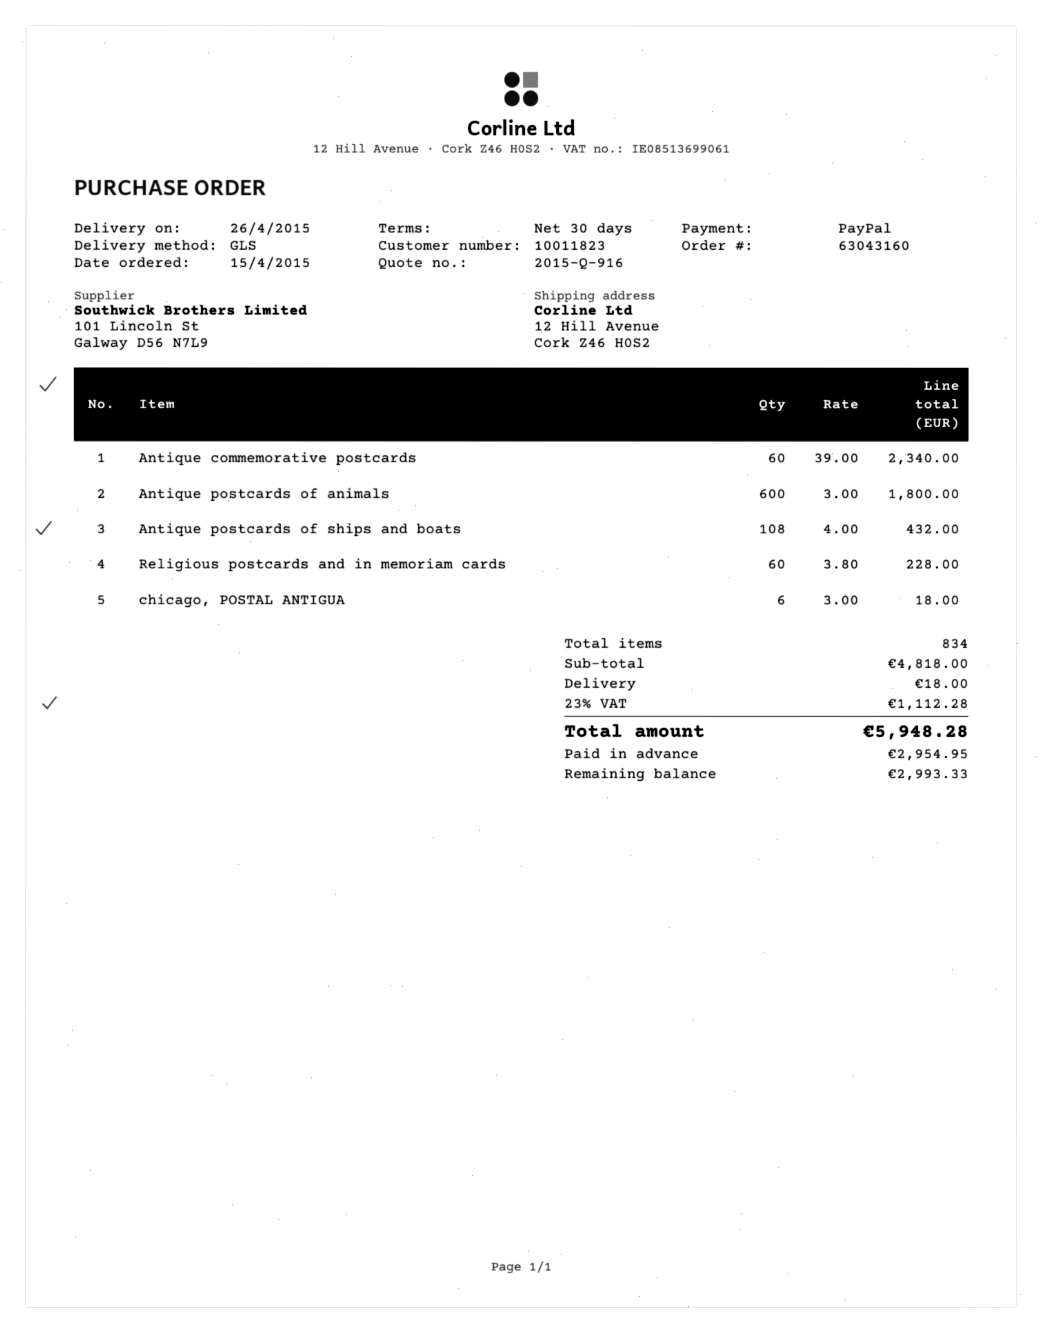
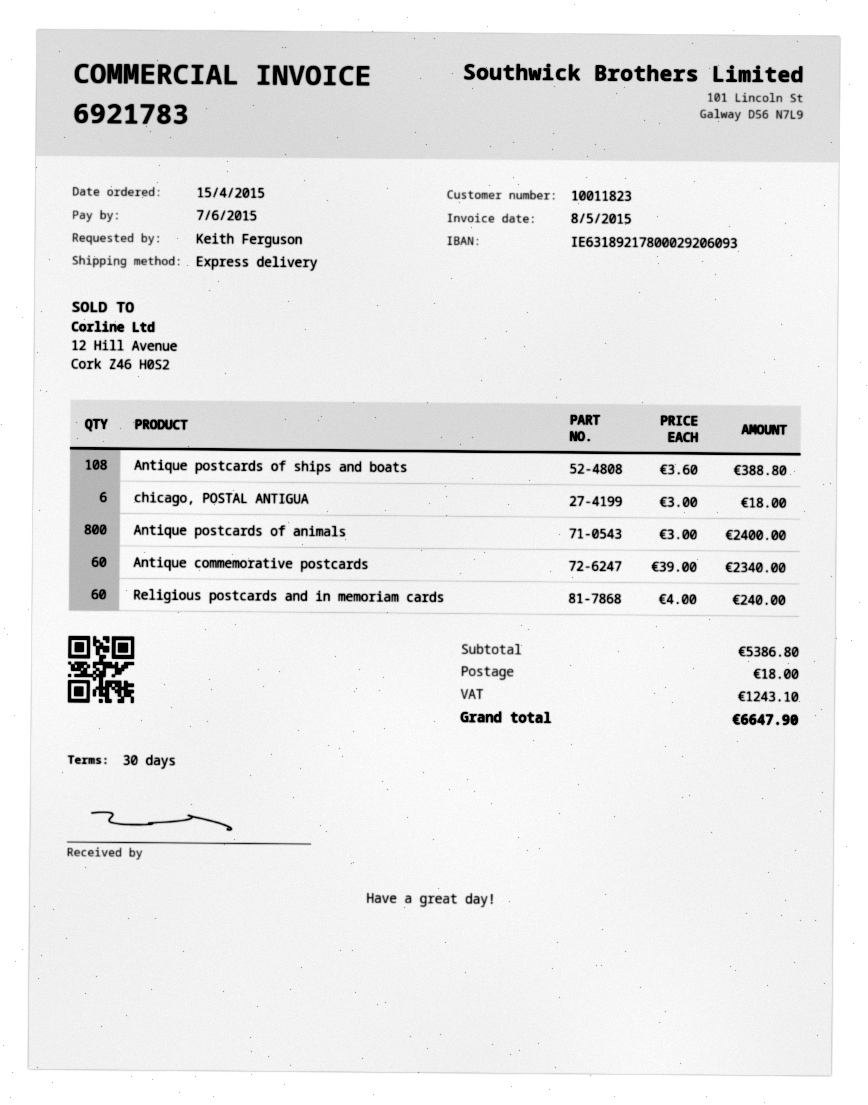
shipping method: GLS -> express
Antique postcards of animals: 600 x 3.00 = 1800.00 -> 800 x 3.00 = 2400.00
Antique postcards of ships and boats: 108 x 4.00 = 432.00 -> 108 x 3.60 = 388.80
Religious postcards and in memoriam cards: 60 x 3.80 = 228.00 -> 60 x 4.00 = 240.00
subtotal: 4818.00 -> 5386.80
tax: 1112.28 -> 1243.10
total: 5948.28 -> 6647.90

